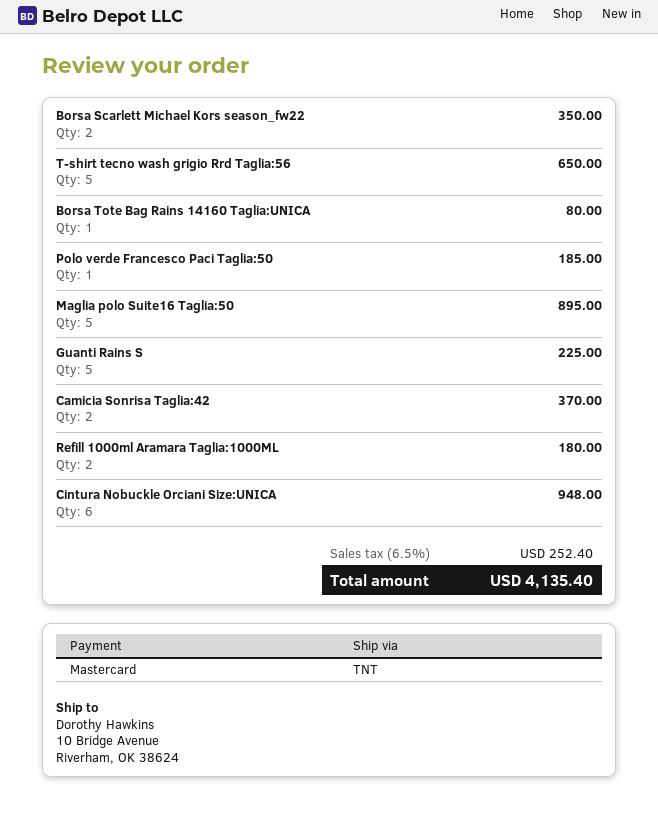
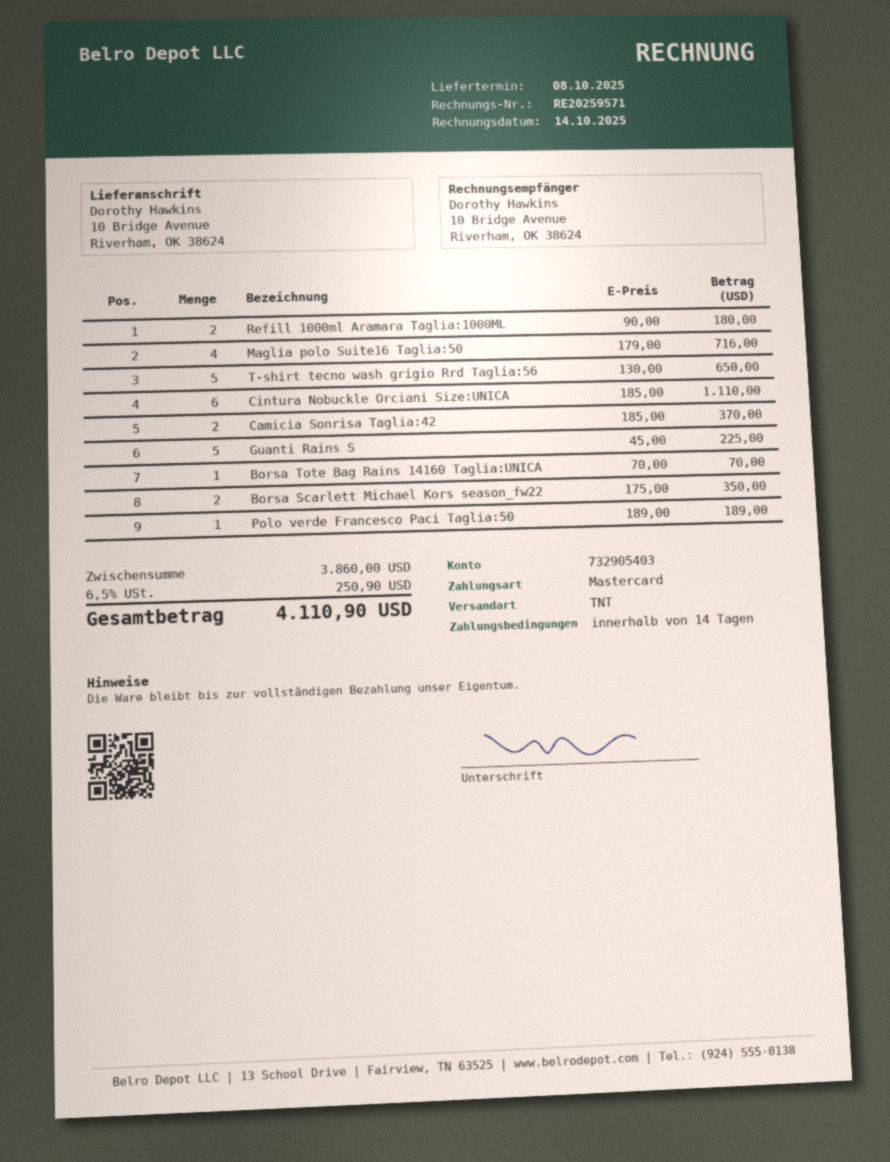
Borsa Tote Bag Rains 14160 Taglia:UNICA: 1 for 80.00 -> 1 for 70.00
Polo verde Francesco Paci Taglia:50: 1 for 185.00 -> 1 for 189.00
Maglia polo Suite16 Taglia:50: 5 for 895.00 -> 4 for 716.00
Cintura Nobuckle Orciani Size:UNICA: 6 for 948.00 -> 6 for 1110.00
tax: 6.5% = 252.40 -> 6.5% = 250.90
total: 4135.40 -> 4110.90

